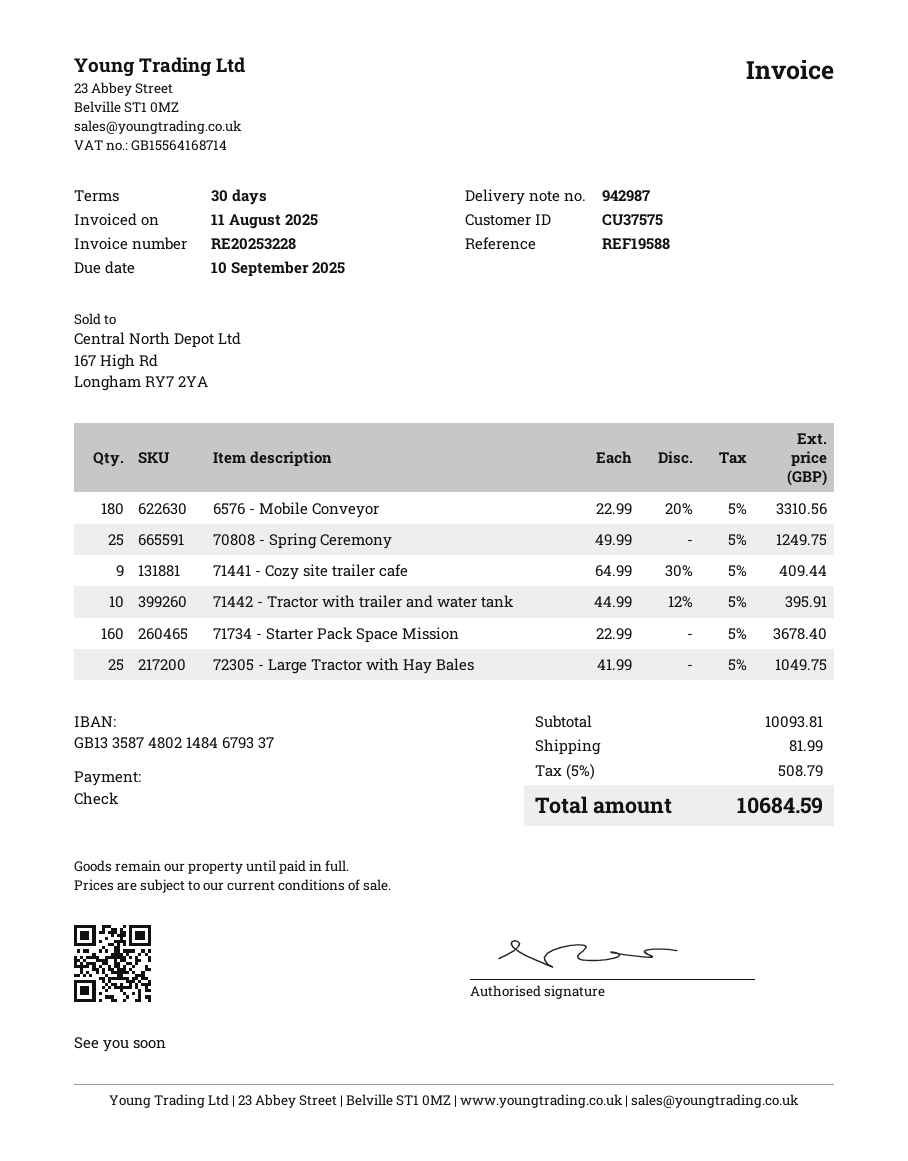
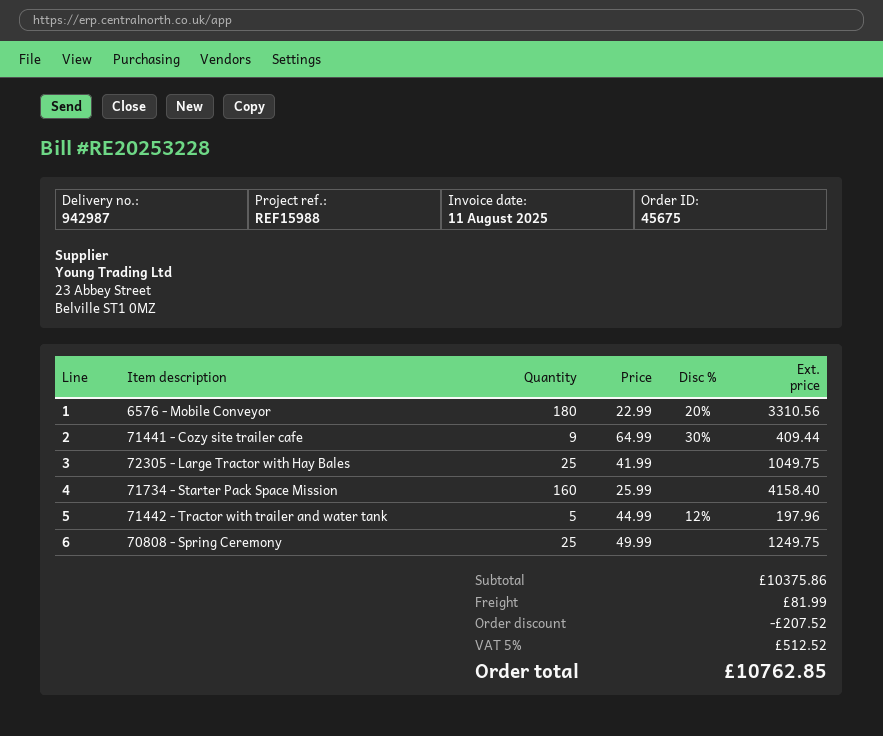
reference: REF19588 -> REF15988
71442 - Tractor with trailer and water tank: 10 x 44.99 - 12% = 395.91 -> 5 x 44.99 - 12% = 197.96
71734 - Starter Pack Space Mission: 160 x 22.99 = 3678.40 -> 160 x 25.99 = 4158.40
subtotal: 10093.81 -> 10375.86
discount: none -> 207.52
tax: 5% = 508.79 -> 5% = 512.52
total: 10684.59 -> 10762.85

